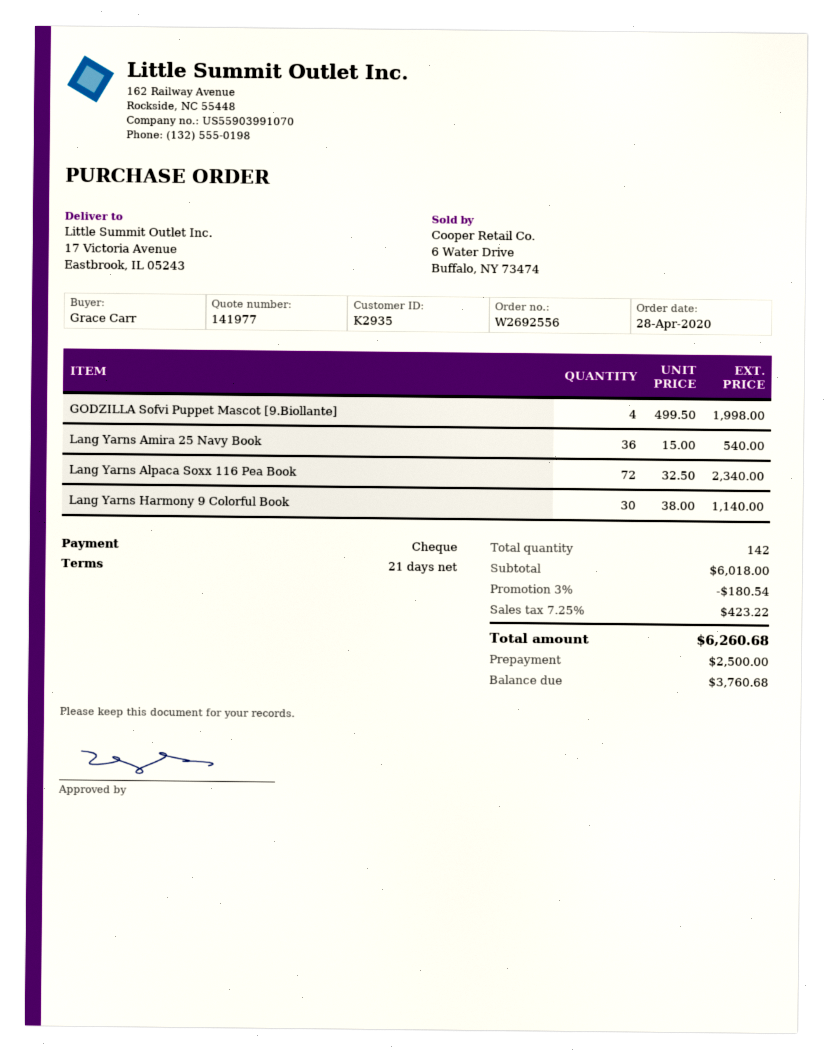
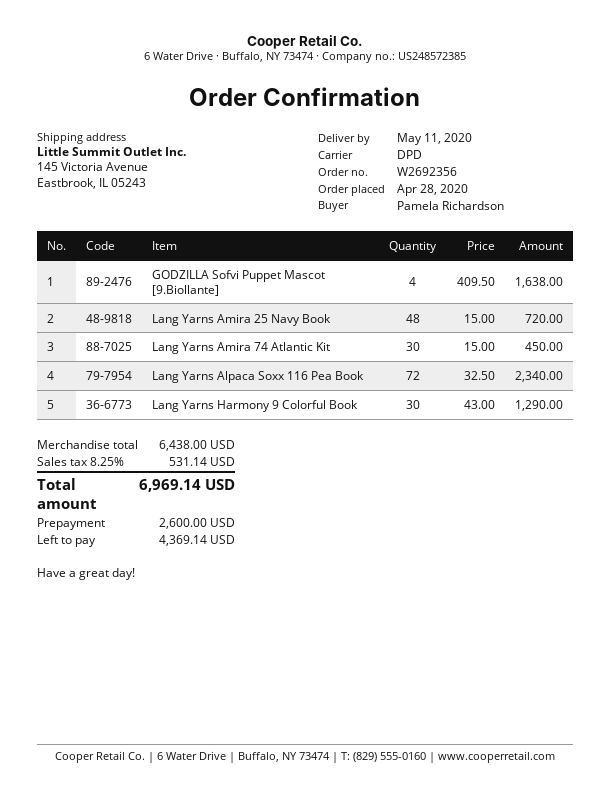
order number: W2692556 -> W2692356
ordered by: Grace Carr -> Pamela Richardson
ship to: 17 Victoria Avenue, Eastbrook, IL 05243 -> 145 Victoria Avenue, Eastbrook, IL 05243
GODZILLA Sofvi Puppet Mascot [9.Biollante]: 4 x 499.50 = 1998.00 -> 4 x 409.50 = 1638.00
Lang Yarns Amira 25 Navy Book: 36 x 15.00 = 540.00 -> 48 x 15.00 = 720.00
Lang Yarns Harmony 9 Colorful Book: 30 x 38.00 = 1140.00 -> 30 x 43.00 = 1290.00
Lang Yarns Amira 74 Atlantic Kit: none -> 30 x 15.00 = 450.00
subtotal: 6018.00 -> 6438.00
discount: 3% = 180.54 -> none
tax: 7.25% = 423.22 -> 8.25% = 531.14
total: 6260.68 -> 6969.14
deposit: 2500.00 -> 2600.00
balance: 3760.68 -> 4369.14

